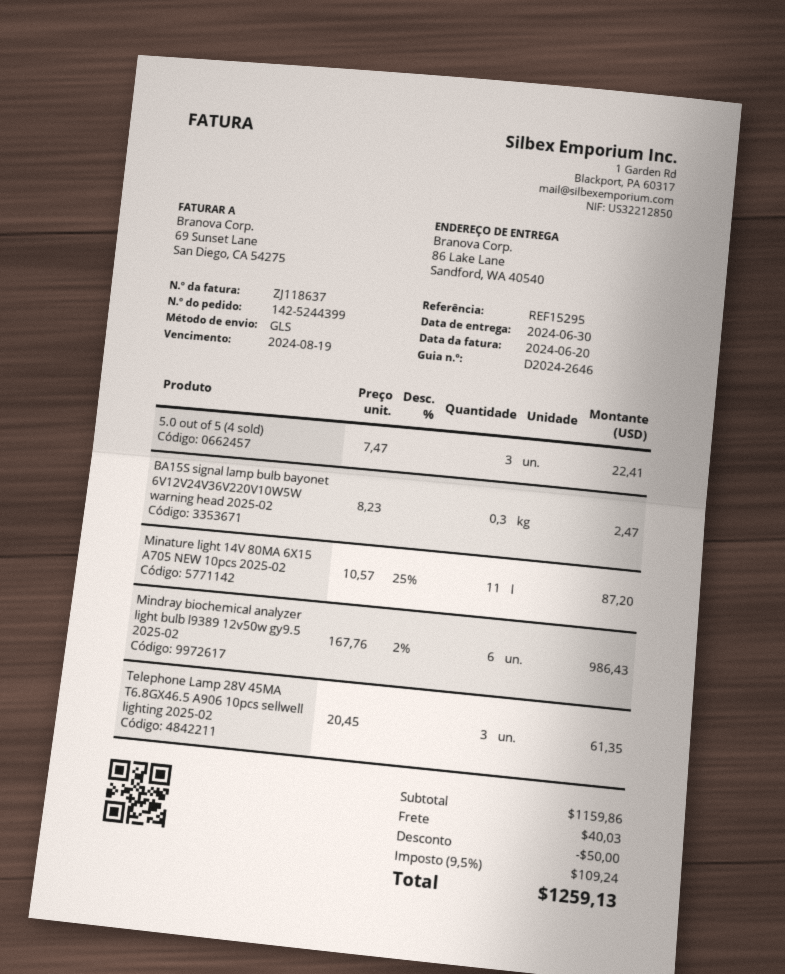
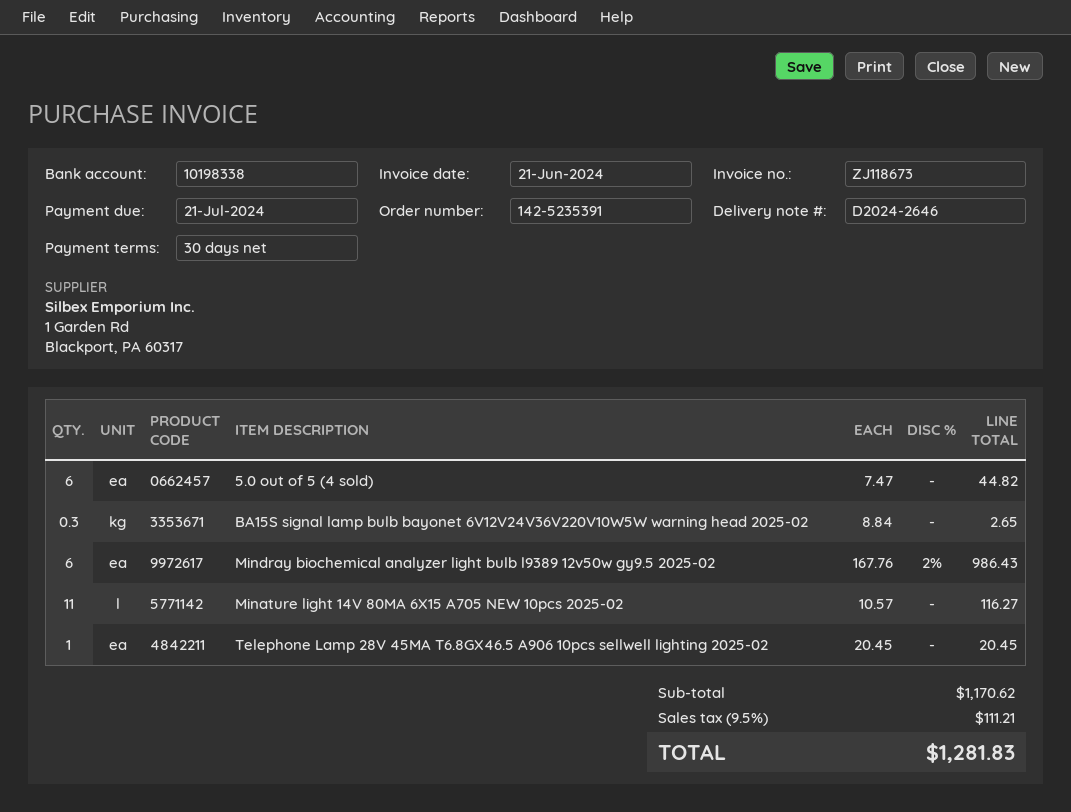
order number: 142-5244399 -> 142-5235391
invoice number: ZJ118637 -> ZJ118673
invoice date: 2024-06-20 -> 2024-06-21
due date: 2024-08-19 -> 2024-07-21
5.0 out of 5 (4 sold): 3 x 7.47 = 22.41 -> 6 x 7.47 = 44.82
BA15S signal lamp bulb bayonet 6V12V24V36V220V10W5W warning head 2025-02: 0.3 x 8.23 = 2.47 -> 0.3 x 8.84 = 2.65
Minature light 14V 80MA 6X15 A705 NEW 10pcs 2025-02: 11 x 10.57 - 25% = 87.20 -> 11 x 10.57 = 116.27
Telephone Lamp 28V 45MA T6.8GX46.5 A906 10pcs sellwell lighting 2025-02: 3 x 20.45 = 61.35 -> 1 x 20.45 = 20.45
subtotal: 1159.86 -> 1170.62
discount: 50.00 -> none
shipping: 40.03 -> none
tax: 9.5% = 109.24 -> 9.5% = 111.21
total: 1259.13 -> 1281.83

